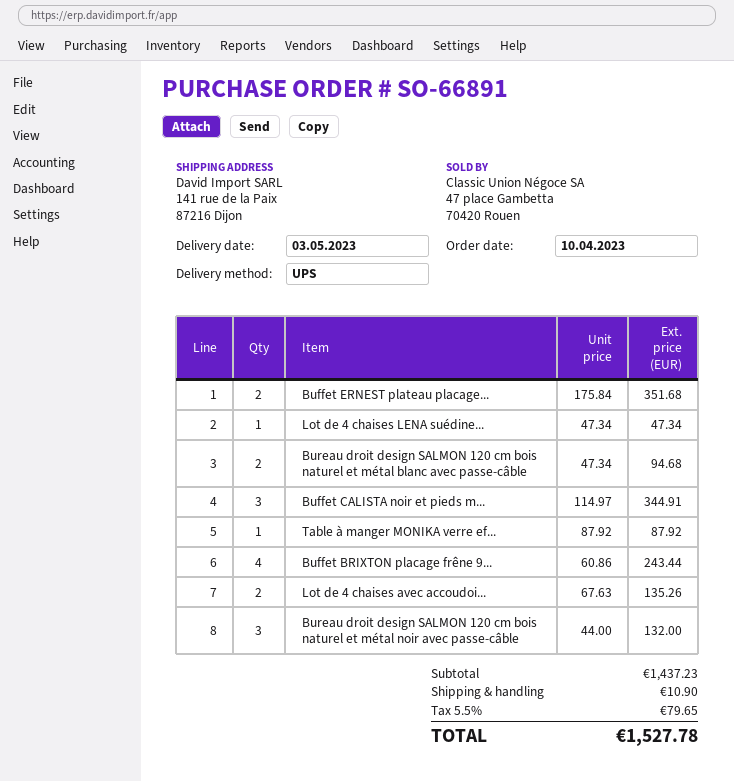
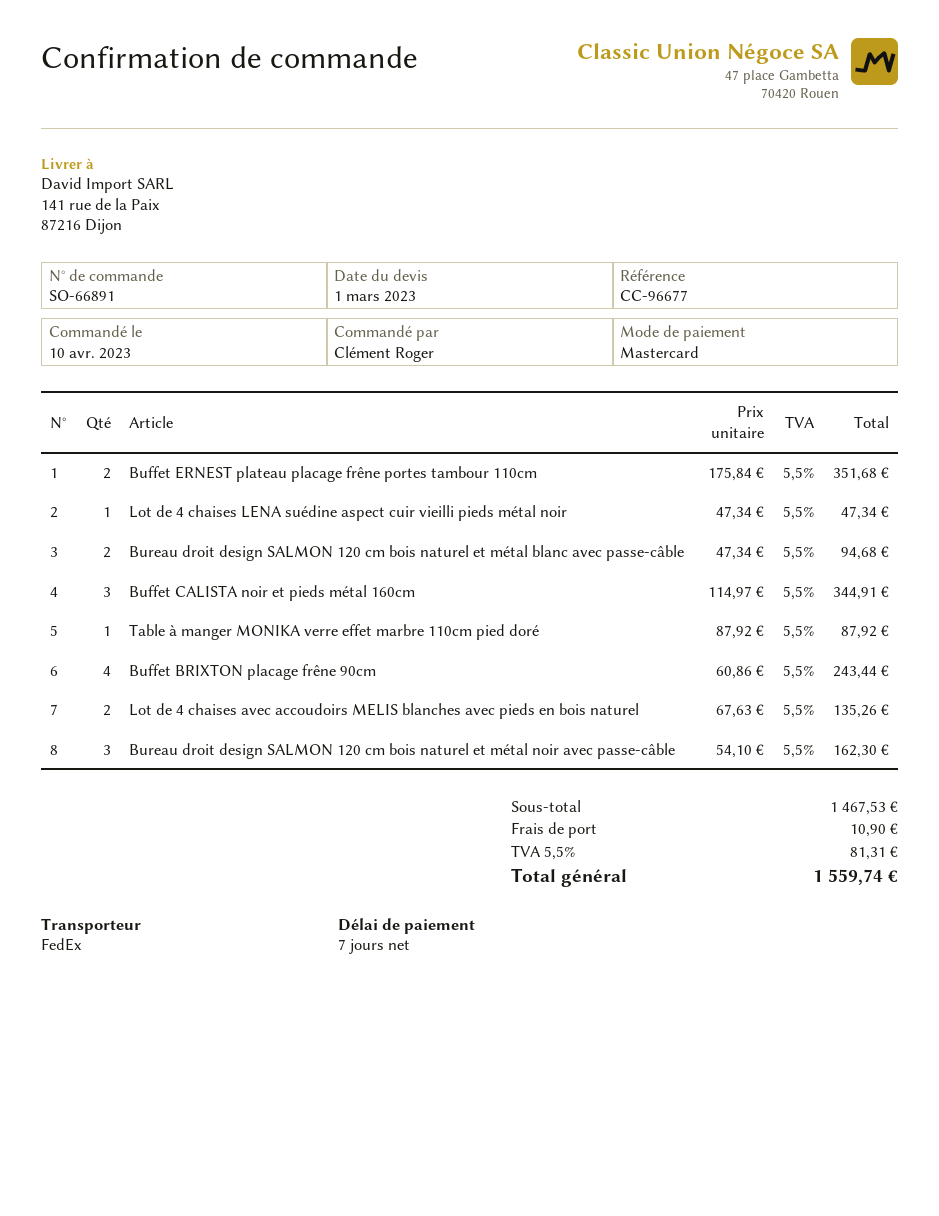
shipping method: UPS -> FedEx
Bureau droit design SALMON 120 cm bois naturel et métal noir avec passe-câble: 3 x 44.00 = 132.00 -> 3 x 54.10 = 162.30
subtotal: 1437.23 -> 1467.53
tax: 5.5% = 79.65 -> 5.5% = 81.31
total: 1527.78 -> 1559.74

